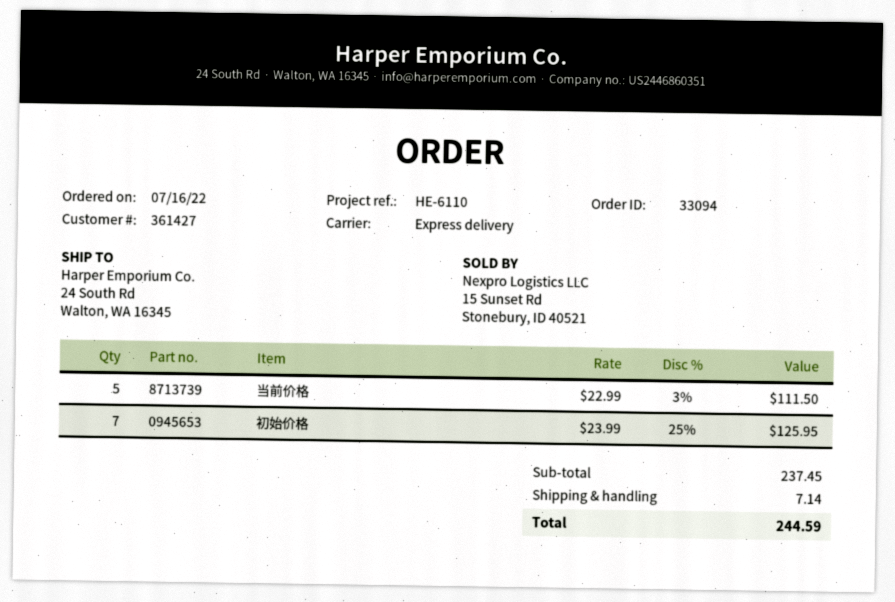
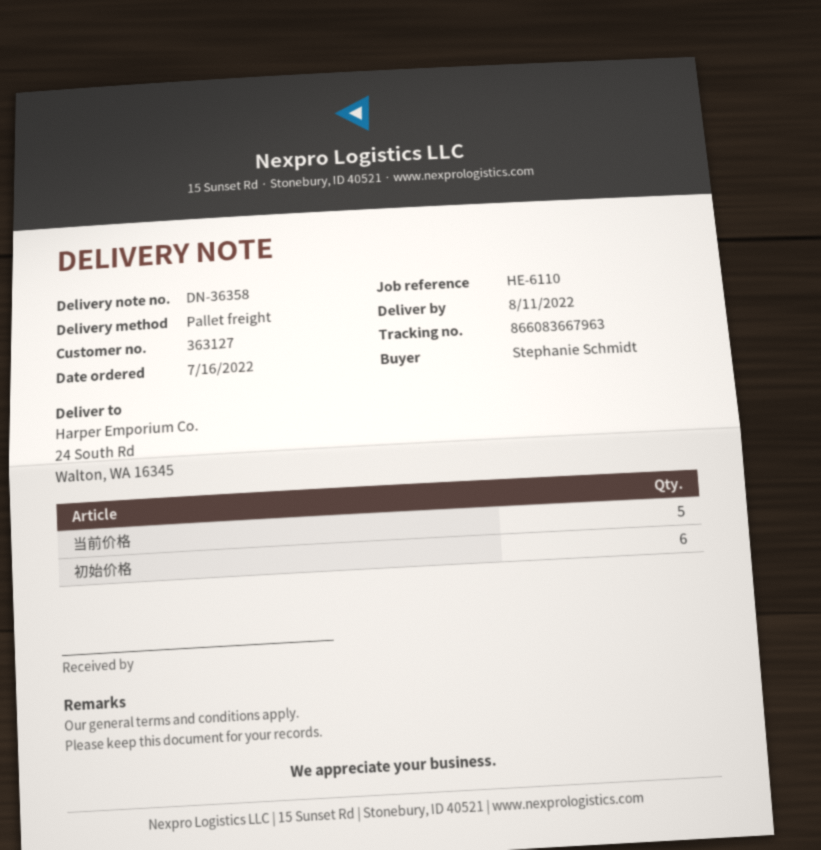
customer number: 361427 -> 363127
shipping method: express -> pallet freight
初始价格: 7 -> 6

